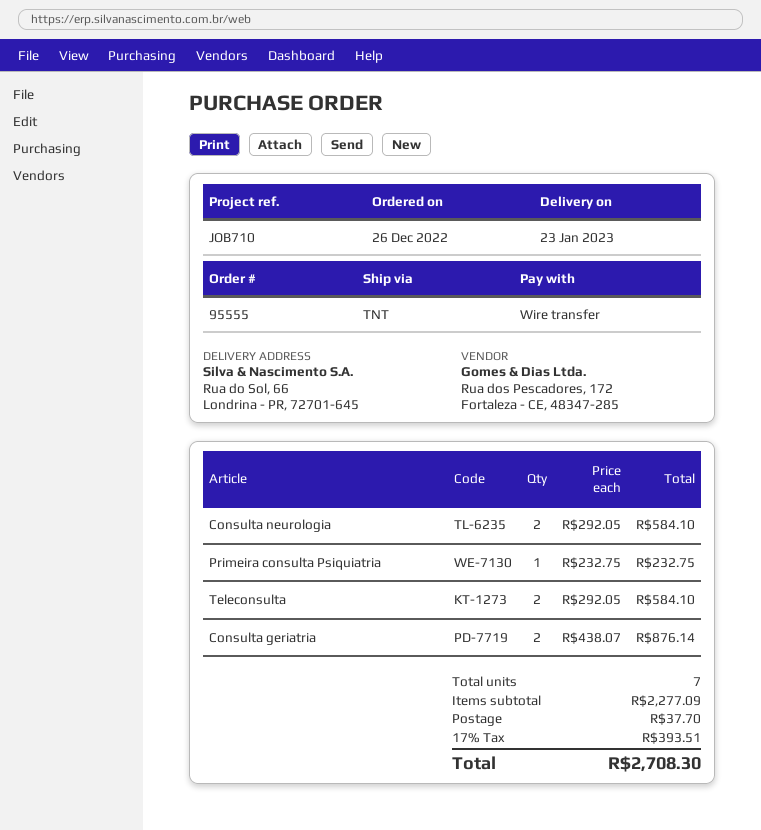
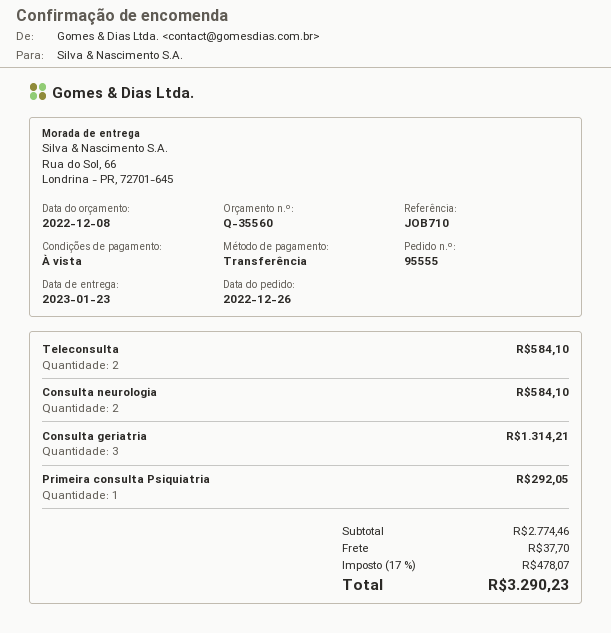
Primeira consulta Psiquiatria: 1 for 232.75 -> 1 for 292.05
Consulta geriatria: 2 for 876.14 -> 3 for 1314.21
subtotal: 2277.09 -> 2774.46
tax: 17% = 393.51 -> 17% = 478.07
total: 2708.30 -> 3290.23

